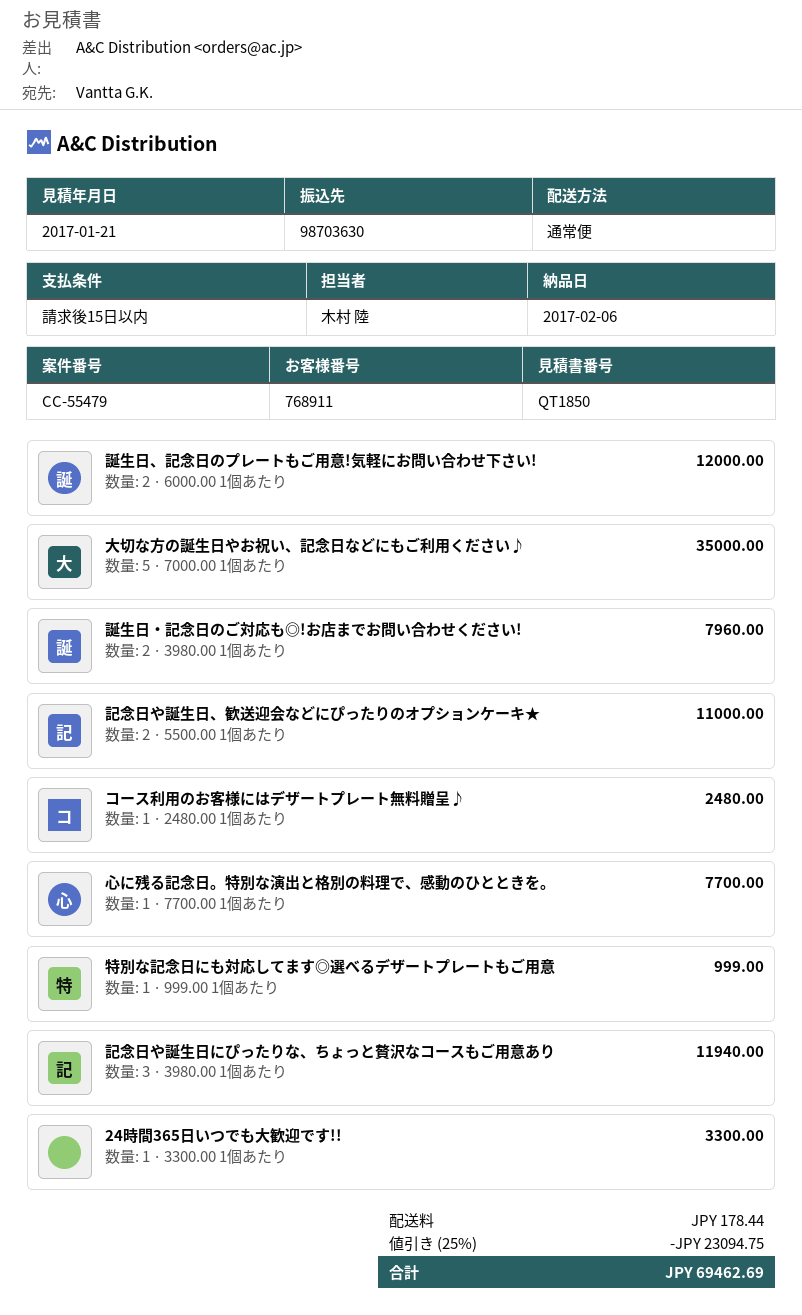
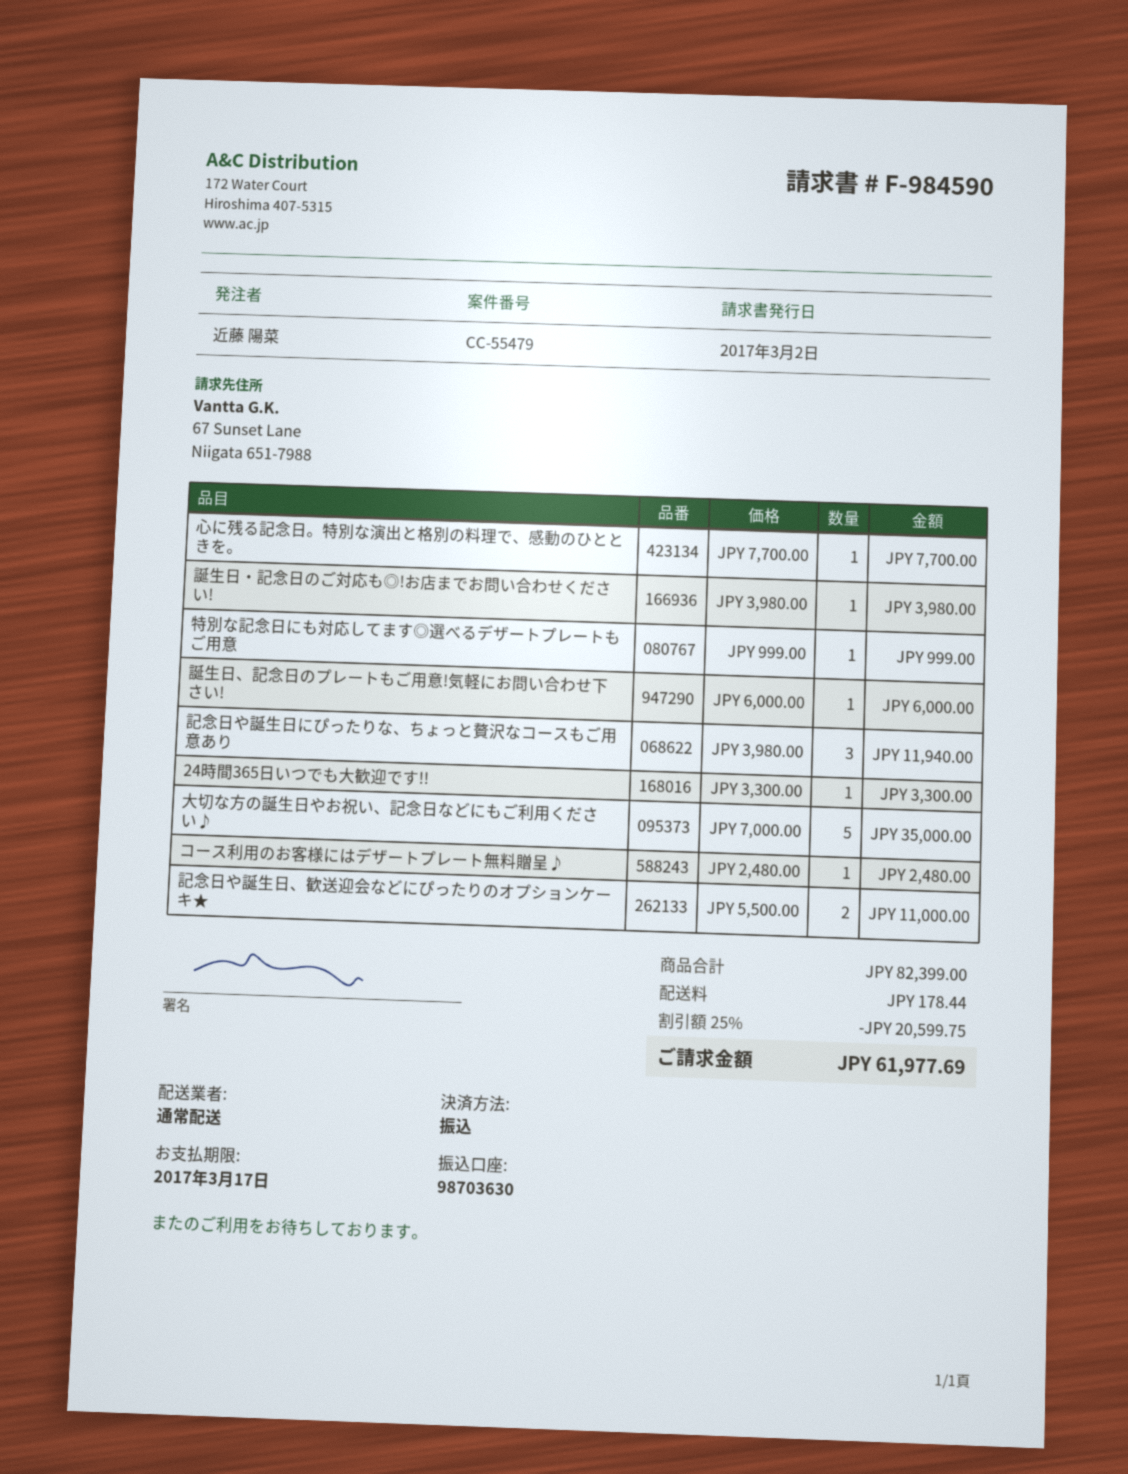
誕生日、記念日のプレートもご用意!気軽にお問い合わせ下さい!: 2 x 6000.00 = 12000.00 -> 1 x 6000.00 = 6000.00
誕生日・記念日のご対応も◎!お店までお問い合わせください!: 2 x 3980.00 = 7960.00 -> 1 x 3980.00 = 3980.00
discount: 25% = 23094.75 -> 25% = 20599.75
total: 69462.69 -> 61977.69

